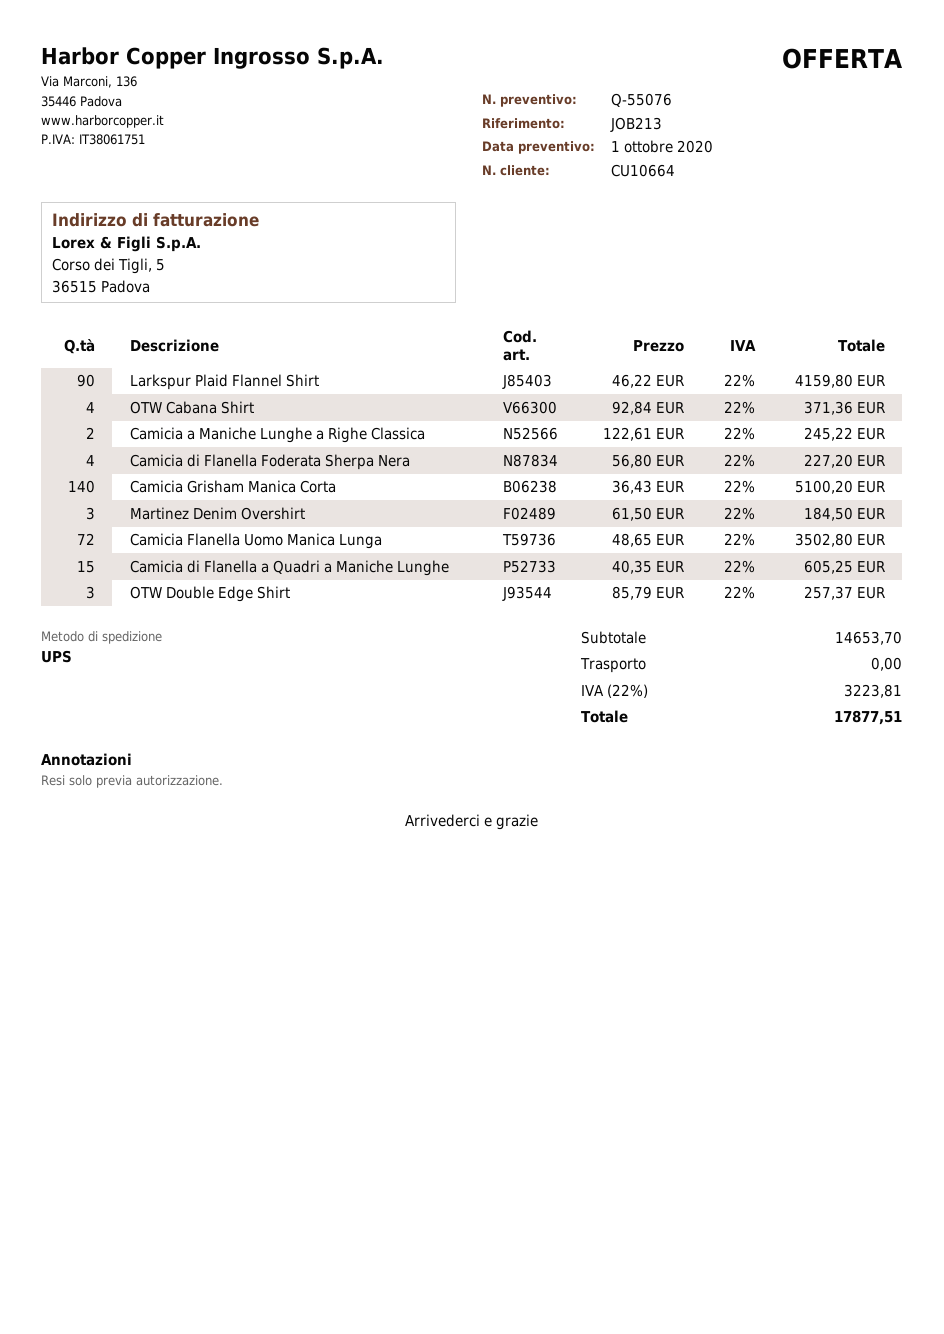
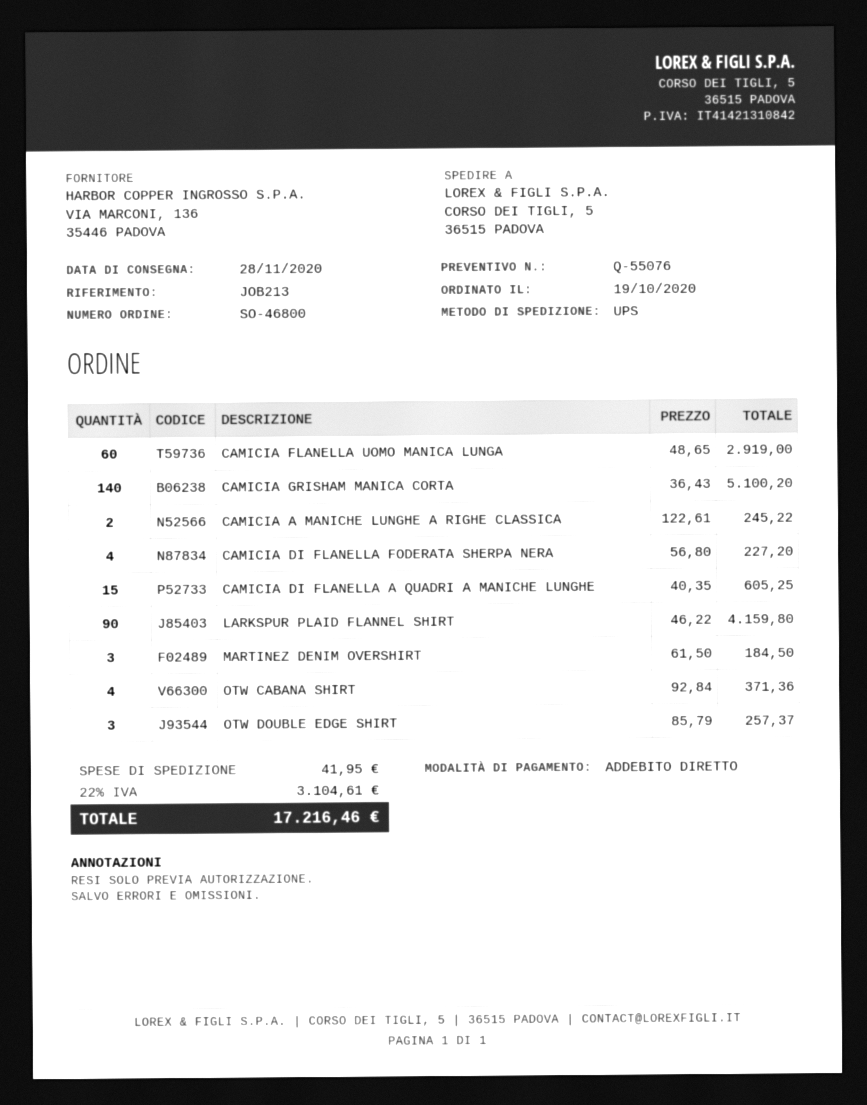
Camicia Flanella Uomo Manica Lunga: 72 x 48.65 = 3502.80 -> 60 x 48.65 = 2919.00
shipping: 0.00 -> 41.95
tax: 22% = 3223.81 -> 22% = 3104.61
total: 17877.51 -> 17216.46

